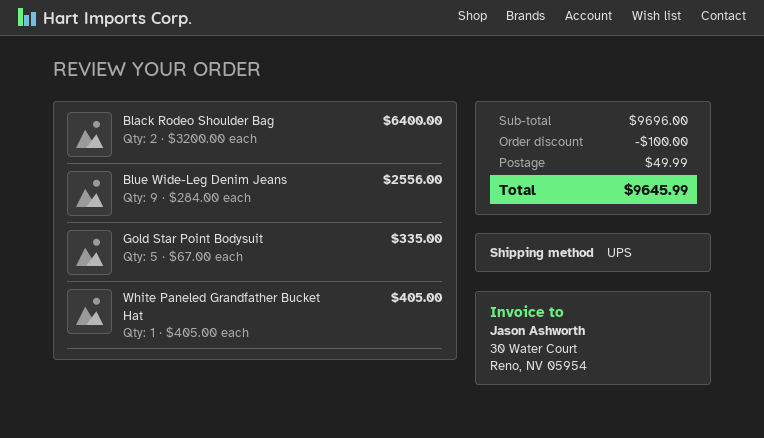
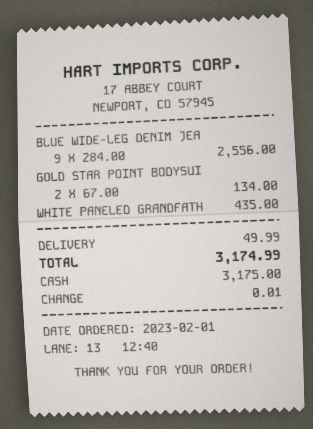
Black Rodeo Shoulder Bag: 2 x 3200.00 = 6400.00 -> none
Gold Star Point Bodysuit: 5 x 67.00 = 335.00 -> 2 x 67.00 = 134.00
White Paneled Grandfather Bucket Hat: 1 x 405.00 = 405.00 -> 1 x 435.00 = 435.00
discount: 100.00 -> none
total: 9645.99 -> 3174.99

